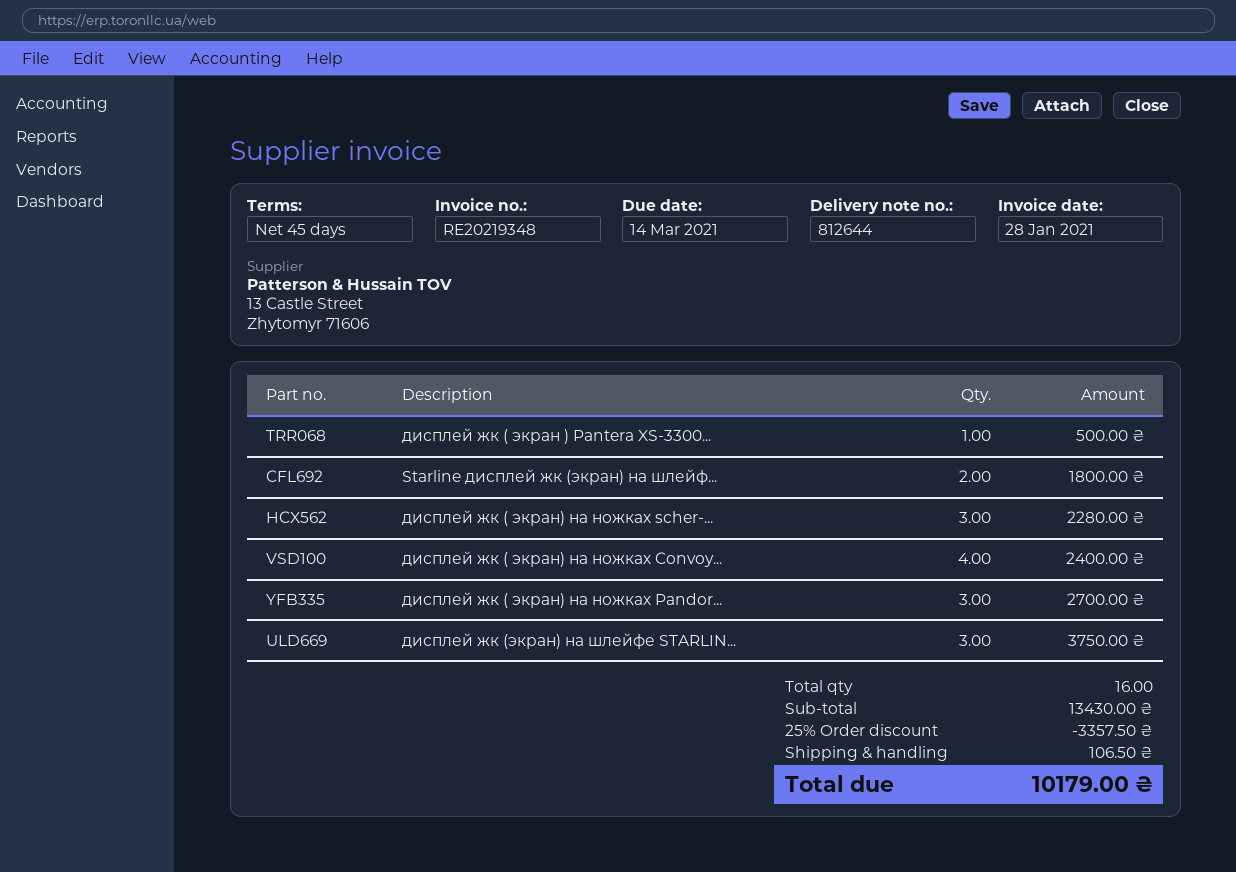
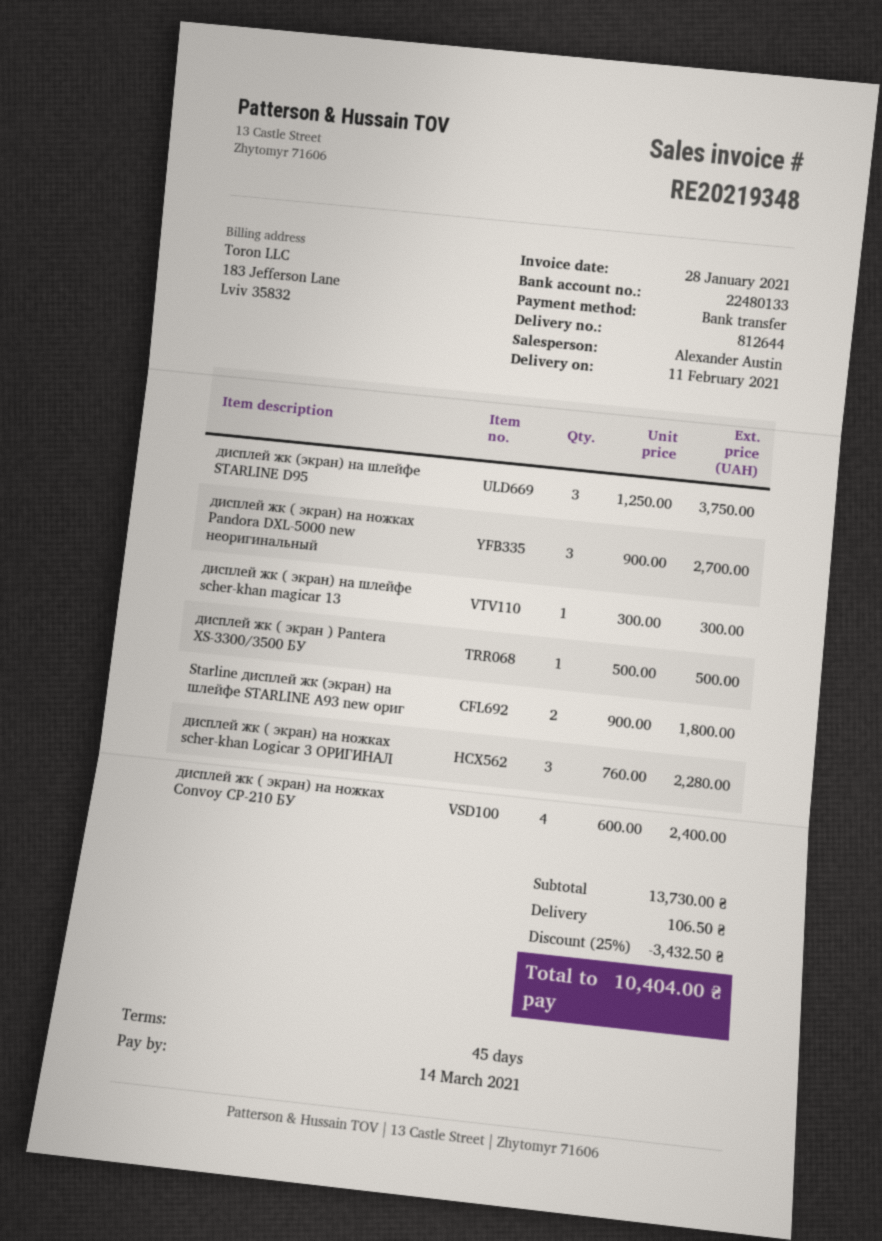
дисплей жк ( экран) на шлейфе scher-khan magicar 13: none -> 1 for 300.00
subtotal: 13430.00 -> 13730.00
discount: 25% = 3357.50 -> 25% = 3432.50
total: 10179.00 -> 10404.00

